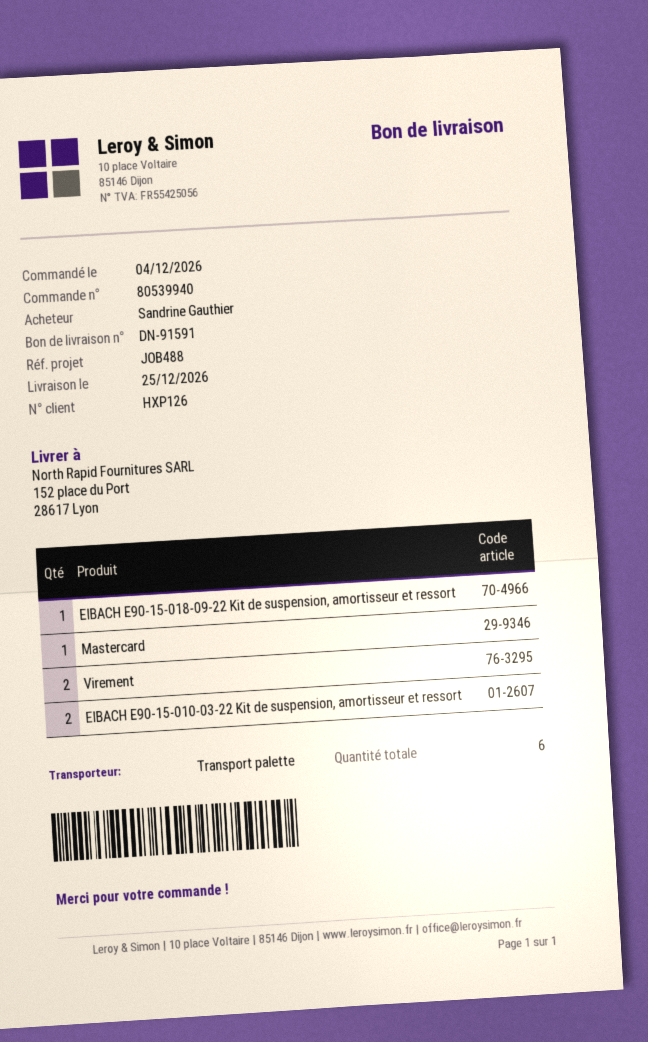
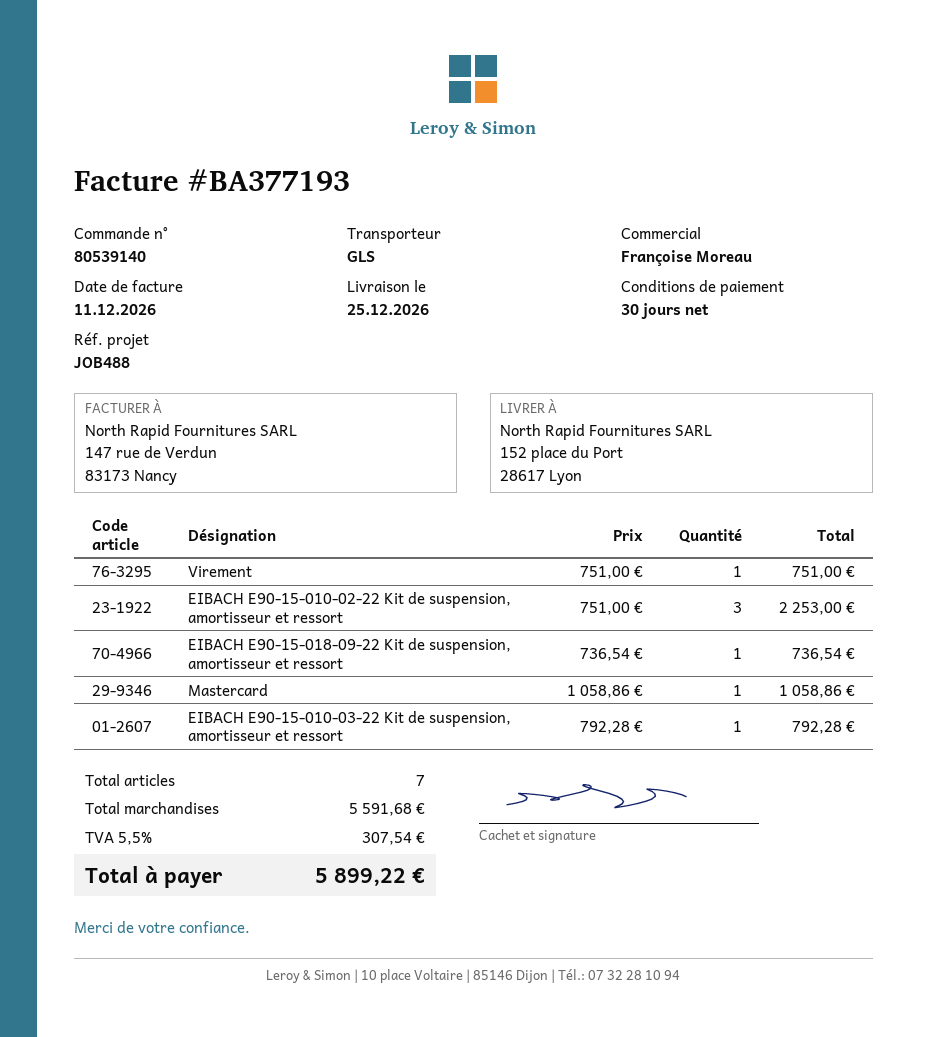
order number: 80539940 -> 80539140
shipping method: pallet freight -> GLS
Virement: 2 -> 1
EIBACH E90-15-010-03-22 Kit de suspension, amortisseur et ressort: 2 -> 1
EIBACH E90-15-010-02-22 Kit de suspension, amortisseur et ressort: none -> 3
total quantity: 6 -> 7

